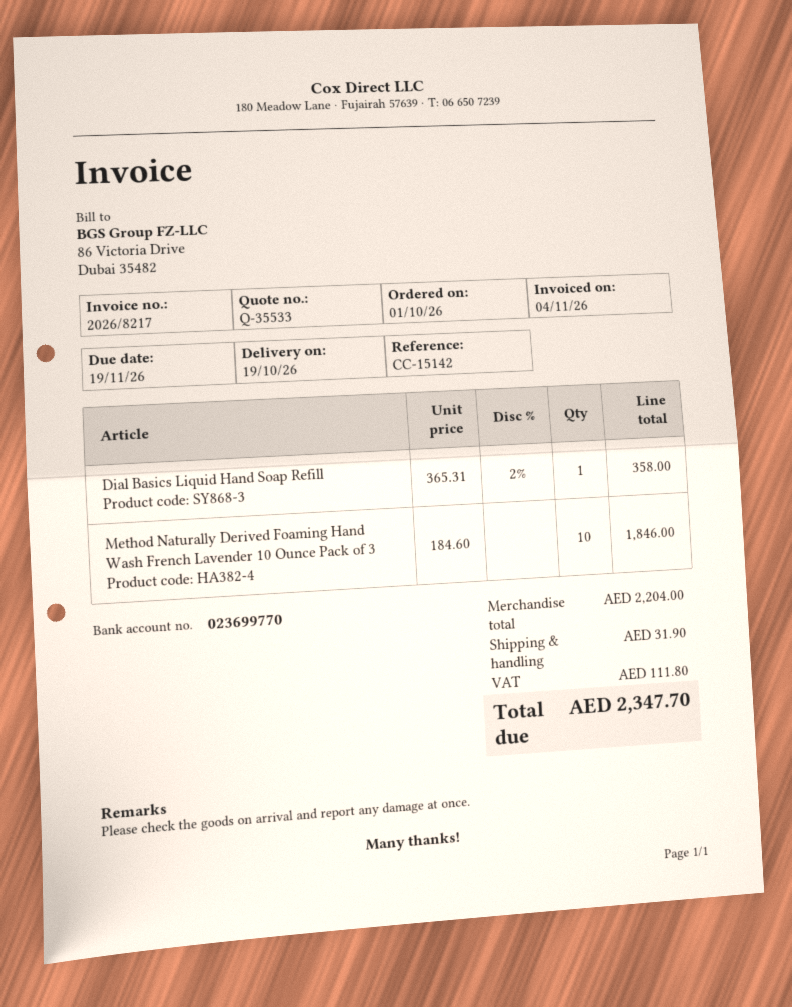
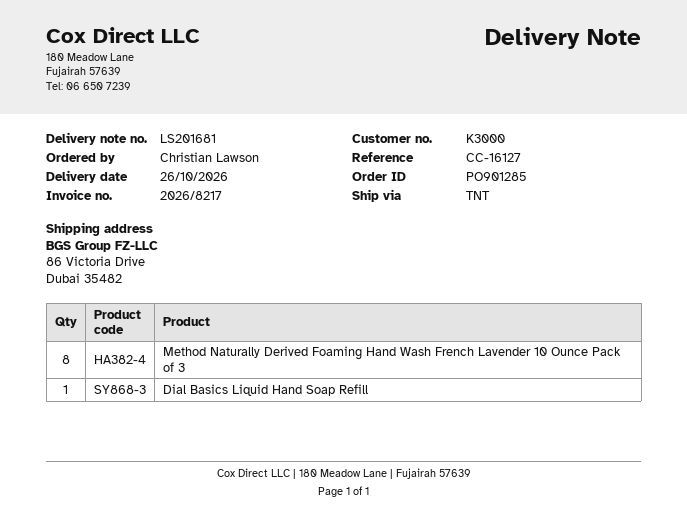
delivery date: 2026-10-19 -> 2026-10-26
reference: CC-15142 -> CC-16127
Method Naturally Derived Foaming Hand Wash French Lavender 10 Ounce Pack of 3: 10 -> 8

